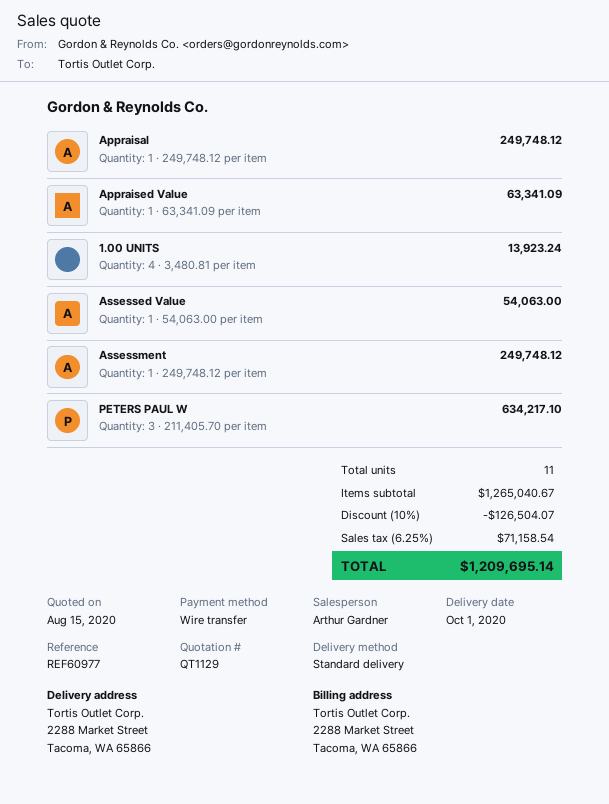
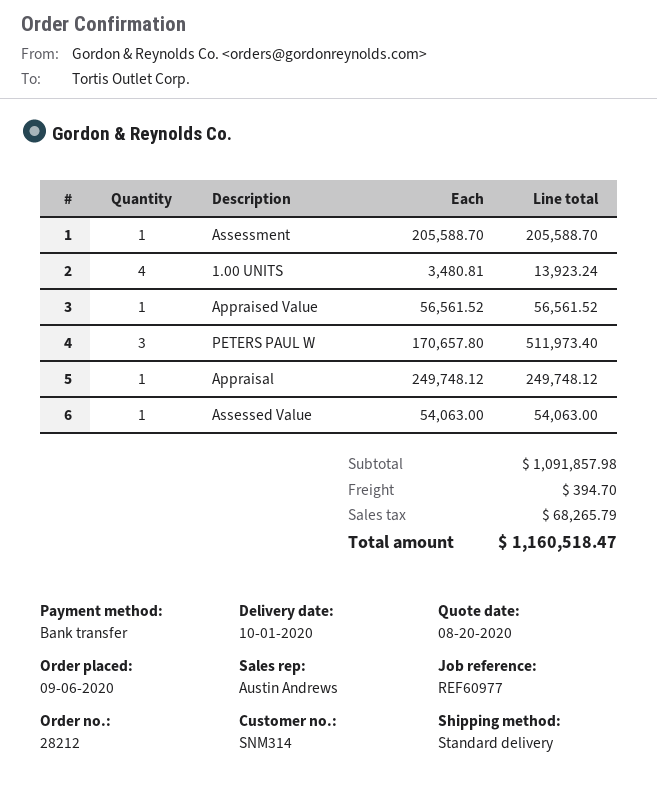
quote date: 2020-08-15 -> 2020-08-20
sales rep: Arthur Gardner -> Austin Andrews
Appraised Value: 1 x 63341.09 = 63341.09 -> 1 x 56561.52 = 56561.52
Assessment: 1 x 249748.12 = 249748.12 -> 1 x 205588.70 = 205588.70
PETERS PAUL W: 3 x 211405.70 = 634217.10 -> 3 x 170657.80 = 511973.40
subtotal: 1265040.67 -> 1091857.98
discount: 10% = 126504.07 -> none
shipping: none -> 394.70
tax: 71158.54 -> 68265.79
total: 1209695.14 -> 1160518.47

